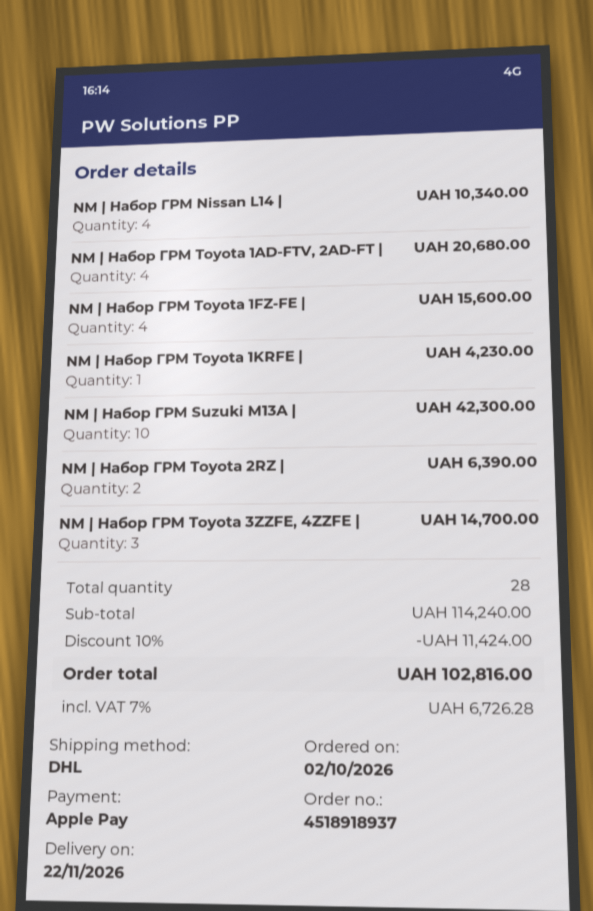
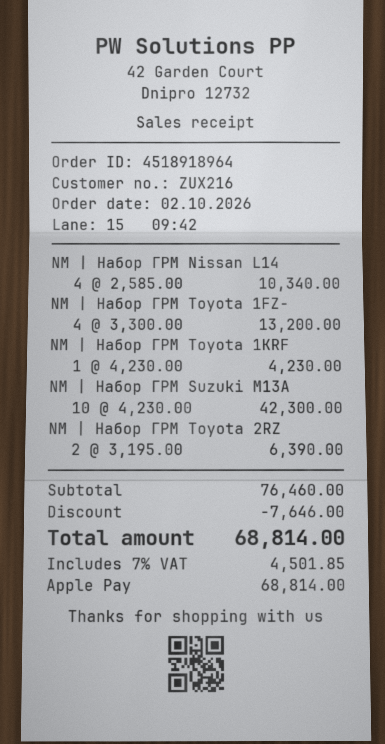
order number: 4518918937 -> 4518918964
NM | Набор ГРМ Toyota 1AD-FTV, 2AD-FT |: 4 for 20680.00 -> none
NM | Набор ГРМ Toyota 1FZ-FE |: 4 for 15600.00 -> 4 for 13200.00
NM | Набор ГРМ Toyota 3ZZFE, 4ZZFE |: 3 for 14700.00 -> none
subtotal: 114240.00 -> 76460.00
discount: 11424.00 -> 7646.00
tax: 7% = 6726.28 -> 7% = 4501.85
total: 102816.00 -> 68814.00

